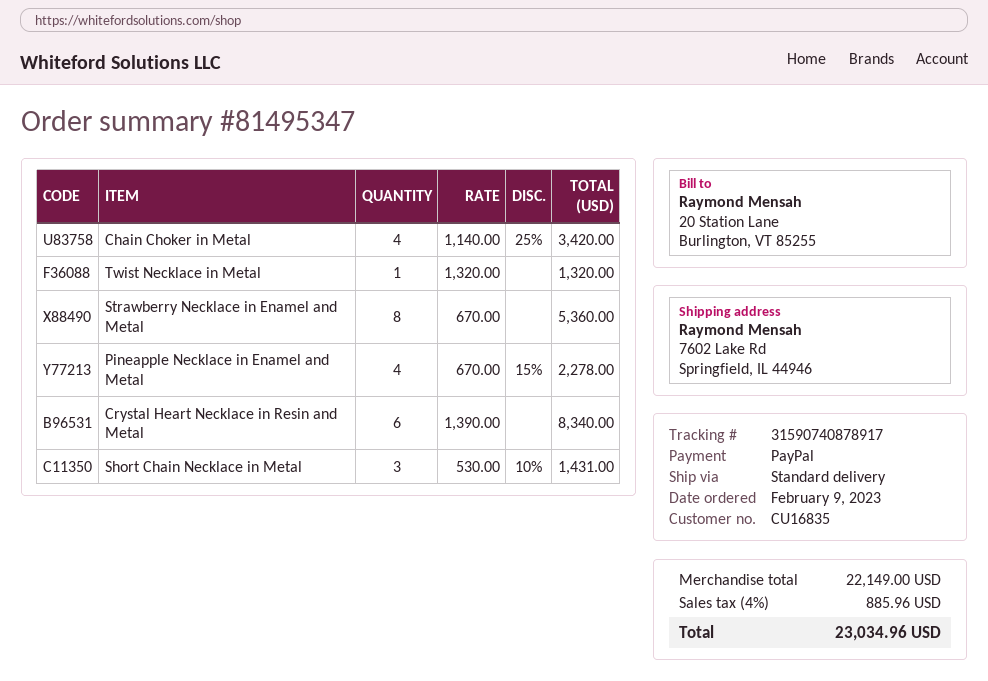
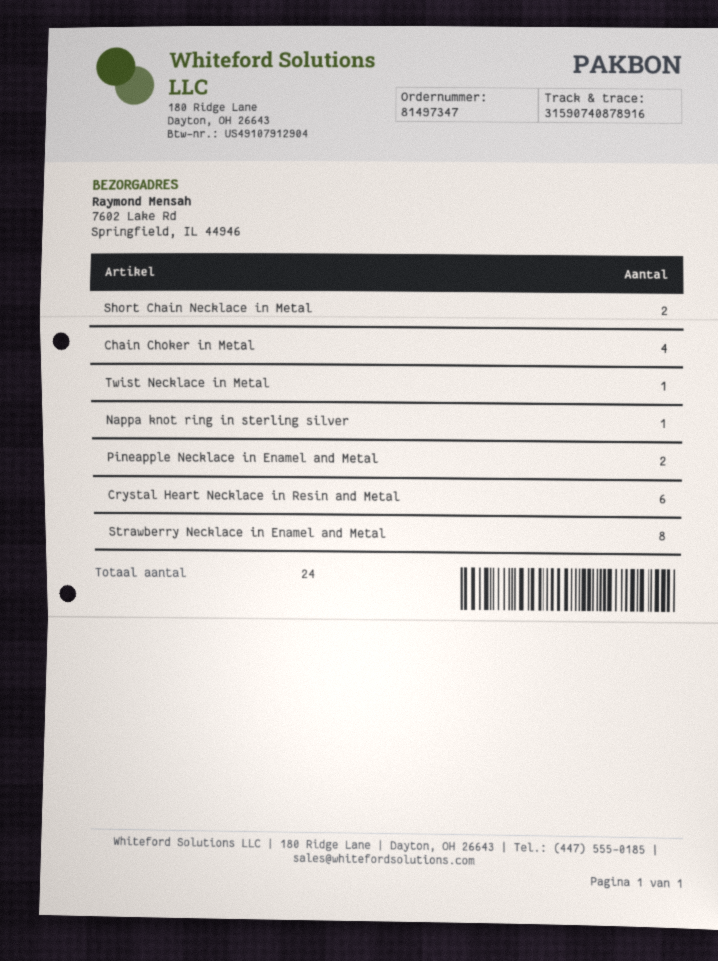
order number: 81495347 -> 81497347
tracking number: 31590740878917 -> 31590740878916
Pineapple Necklace in Enamel and Metal: 4 -> 2
Short Chain Necklace in Metal: 3 -> 2
Nappa knot ring in sterling silver: none -> 1

